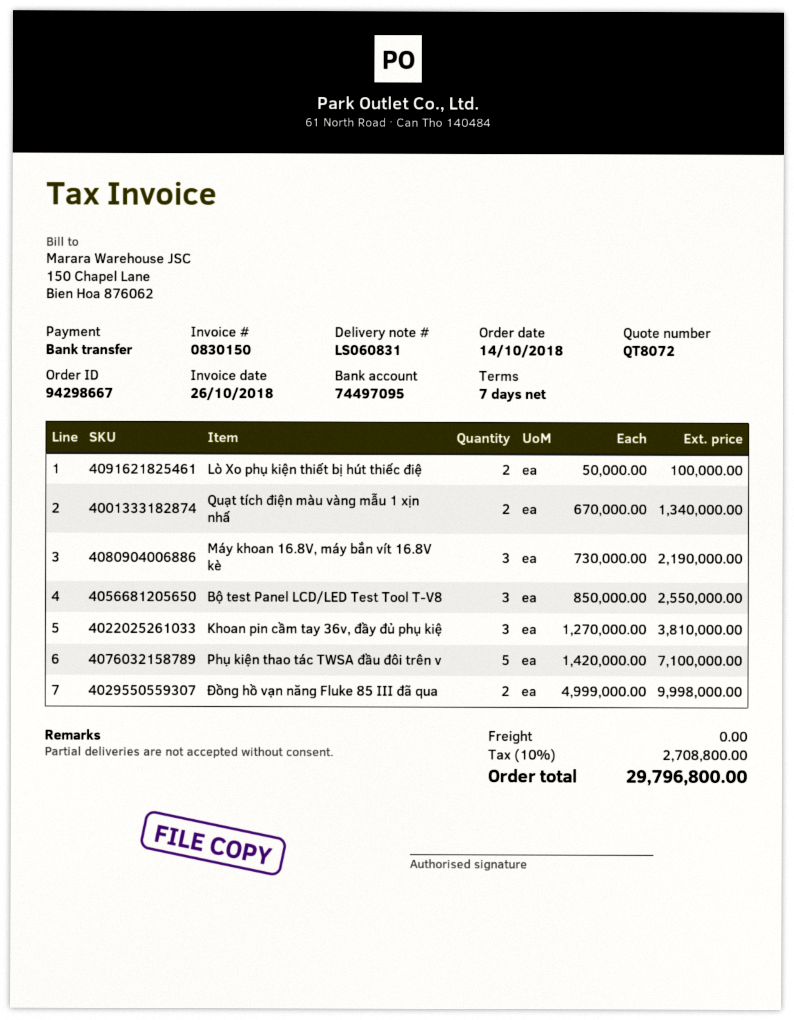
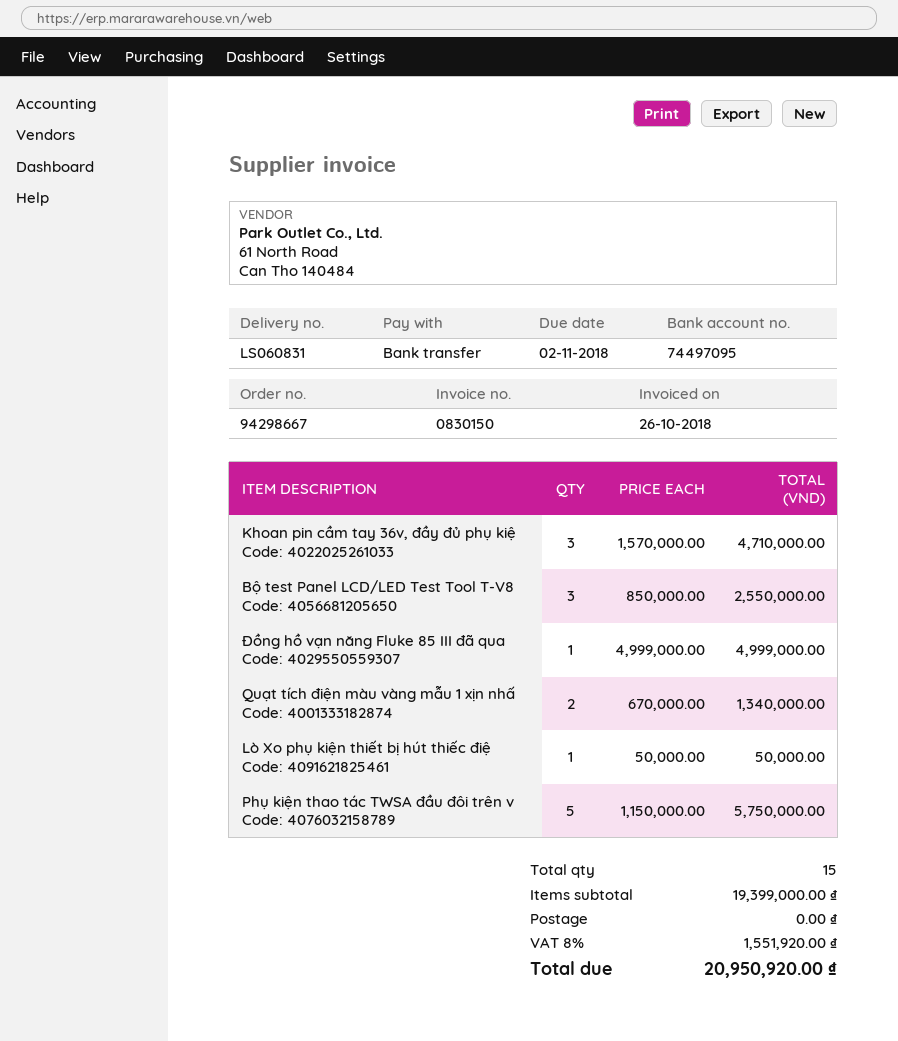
Lò Xo phụ kiện thiết bị hút thiếc điệ: 2 x 50000.00 = 100000.00 -> 1 x 50000.00 = 50000.00
Máy khoan 16.8V, máy bắn vít 16.8V kè: 3 x 730000.00 = 2190000.00 -> none
Khoan pin cầm tay 36v, đầy đủ phụ kiệ: 3 x 1270000.00 = 3810000.00 -> 3 x 1570000.00 = 4710000.00
Phụ kiện thao tác TWSA đầu đôi trên v: 5 x 1420000.00 = 7100000.00 -> 5 x 1150000.00 = 5750000.00
Đồng hồ vạn năng Fluke 85 III đã qua: 2 x 4999000.00 = 9998000.00 -> 1 x 4999000.00 = 4999000.00
tax: 10% = 2708800.00 -> 8% = 1551920.00
total: 29796800.00 -> 20950920.00

